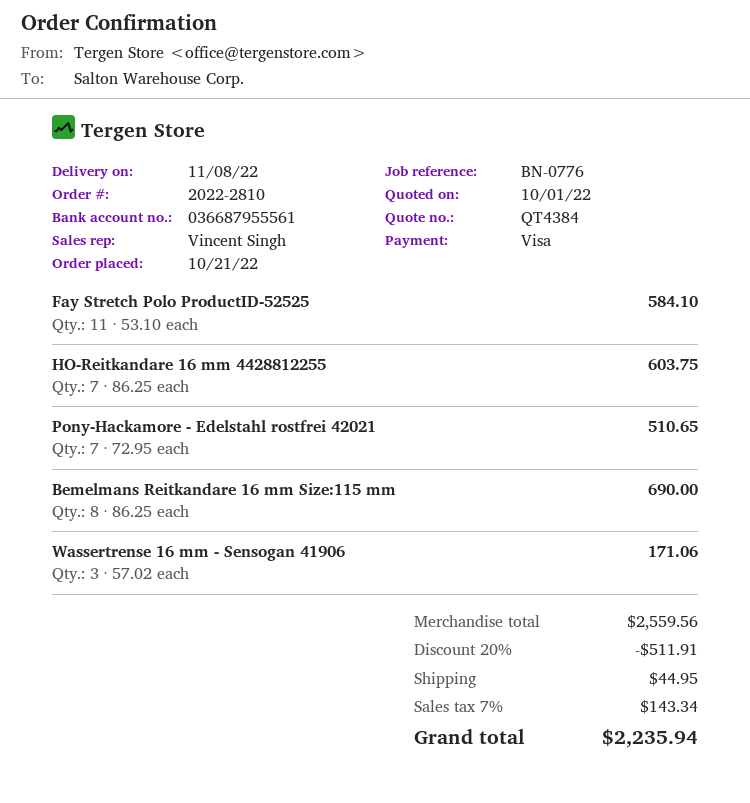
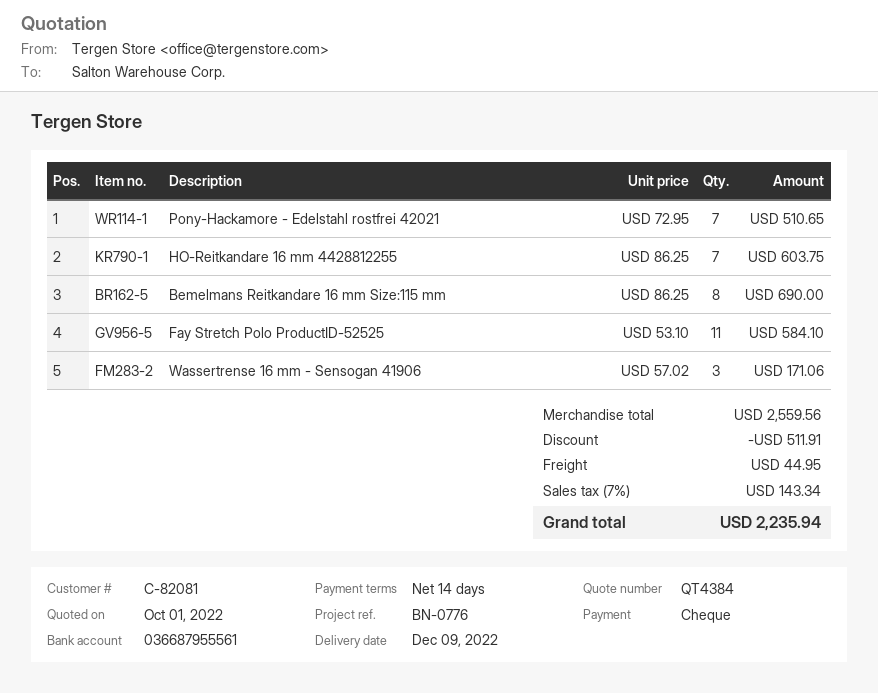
delivery date: 2022-11-08 -> 2022-12-09
payment method: Visa -> cheque

